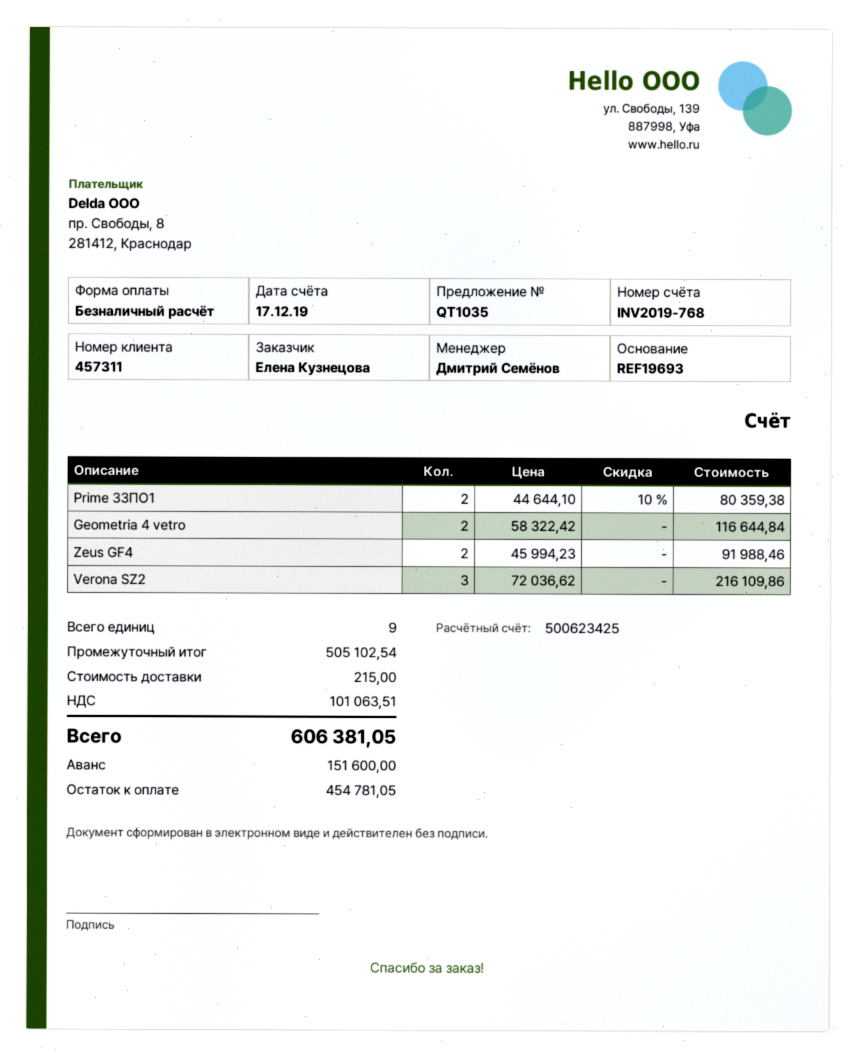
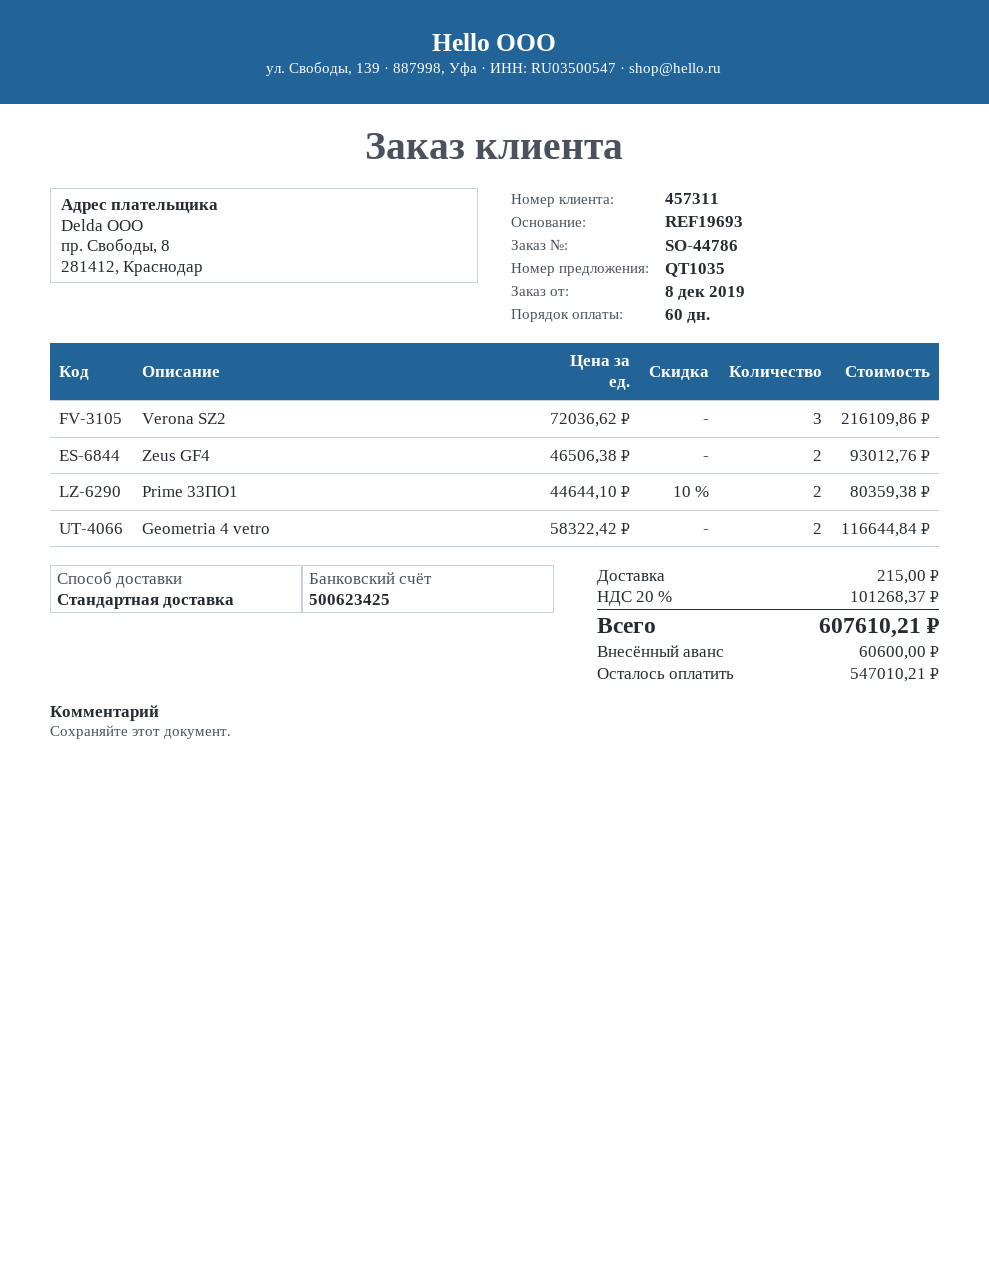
Zeus GF4: 2 x 45994.23 = 91988.46 -> 2 x 46506.38 = 93012.76
tax: 101063.51 -> 101268.37
total: 606381.05 -> 607610.21
deposit: 151600.00 -> 60600.00
balance: 454781.05 -> 547010.21

